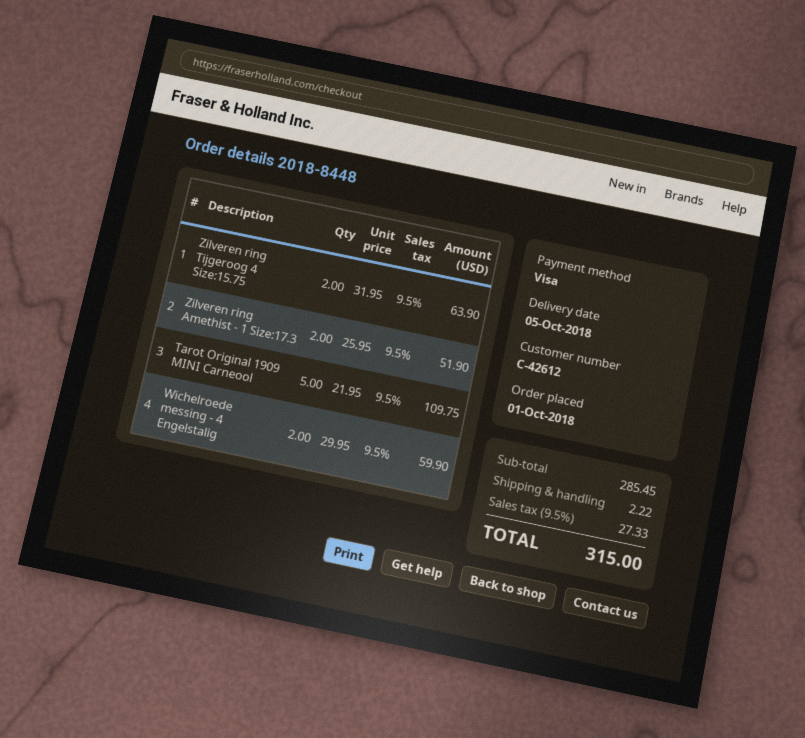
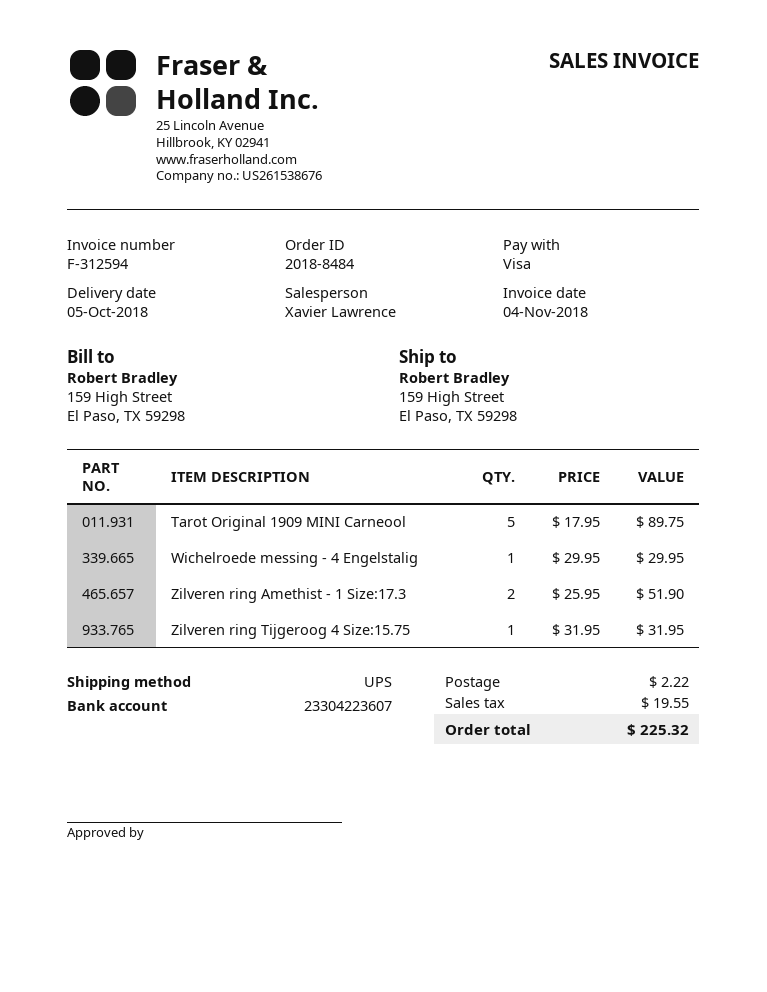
order number: 2018-8448 -> 2018-8484
Zilveren ring Tijgeroog 4 Size:15.75: 2 x 31.95 = 63.90 -> 1 x 31.95 = 31.95
Tarot Original 1909 MINI Carneool: 5 x 21.95 = 109.75 -> 5 x 17.95 = 89.75
Wichelroede messing - 4 Engelstalig: 2 x 29.95 = 59.90 -> 1 x 29.95 = 29.95
tax: 27.33 -> 19.55
total: 315.00 -> 225.32

